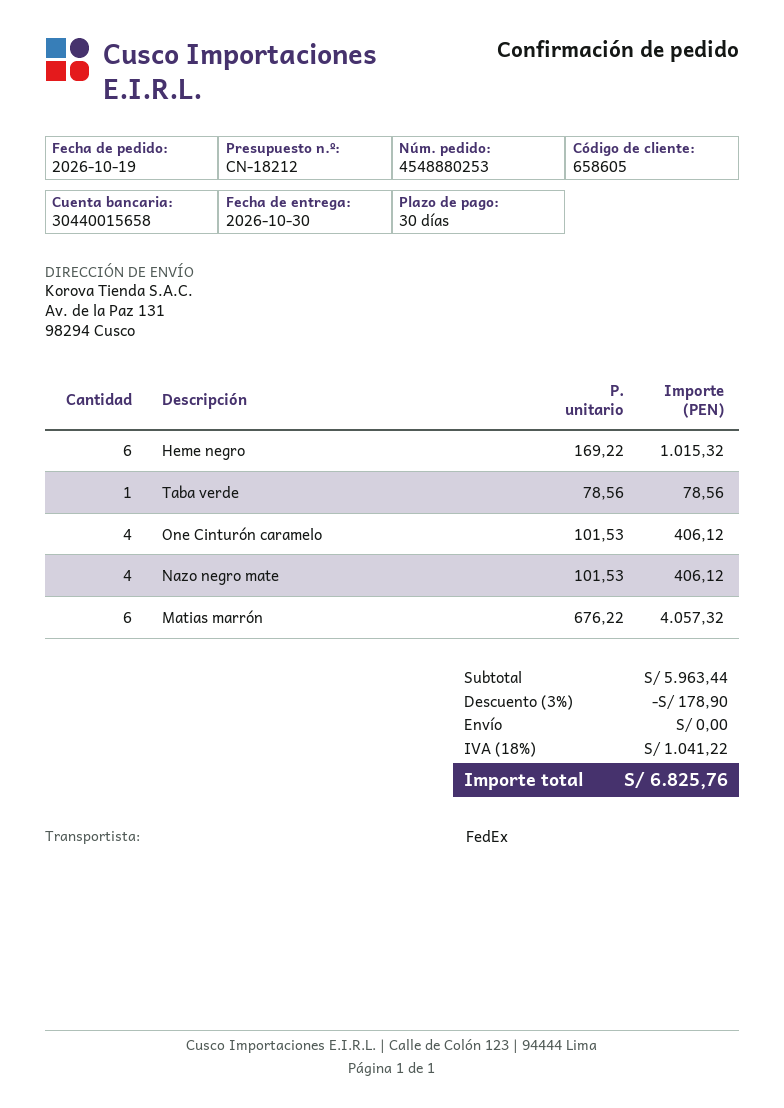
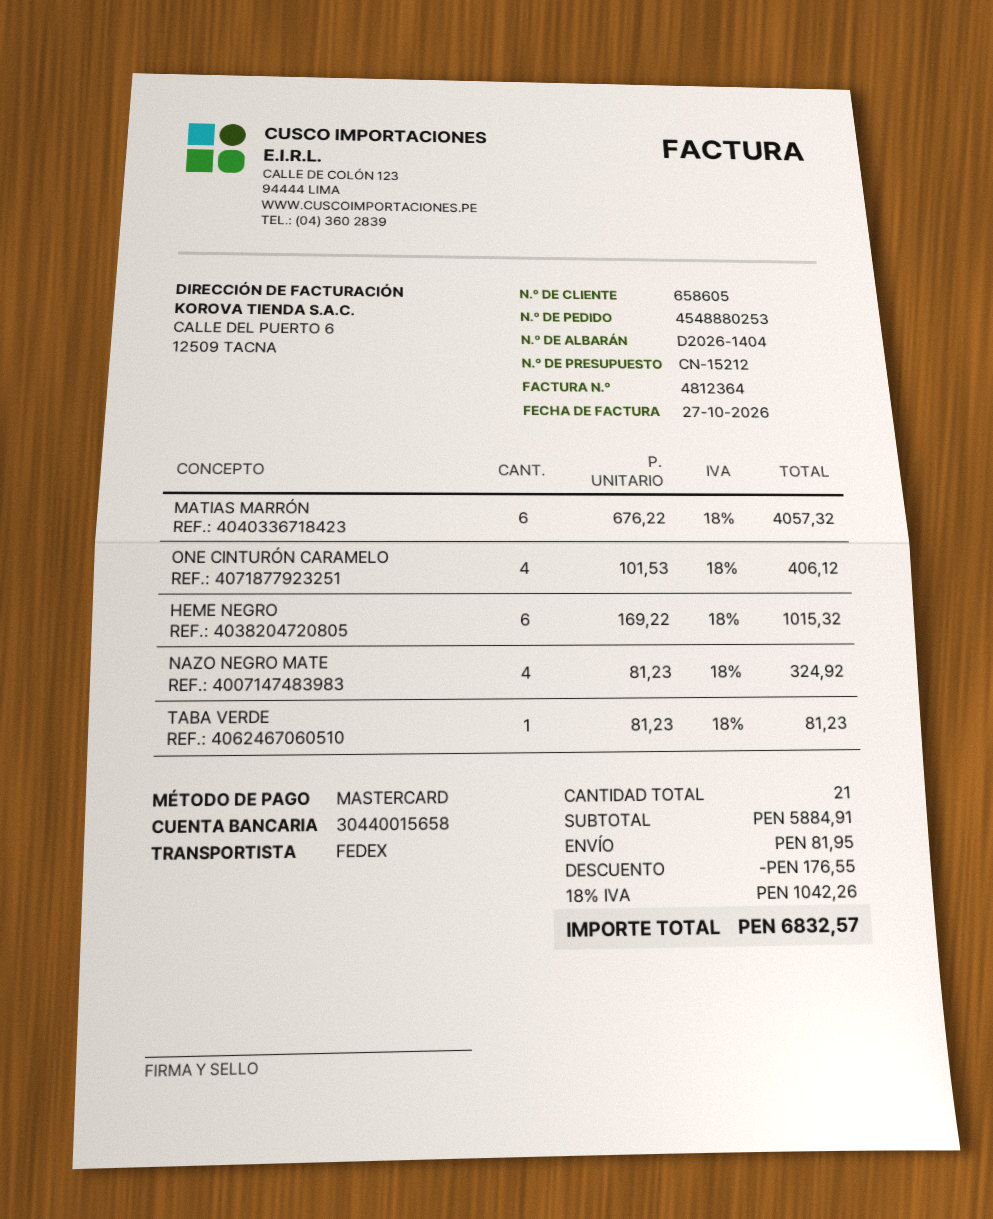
quote number: CN-18212 -> CN-15212
Taba verde: 1 x 78.56 = 78.56 -> 1 x 81.23 = 81.23
Nazo negro mate: 4 x 101.53 = 406.12 -> 4 x 81.23 = 324.92
subtotal: 5963.44 -> 5884.91
discount: 178.90 -> 176.55
shipping: 0.00 -> 81.95
tax: 18% = 1041.22 -> 18% = 1042.26
total: 6825.76 -> 6832.57

